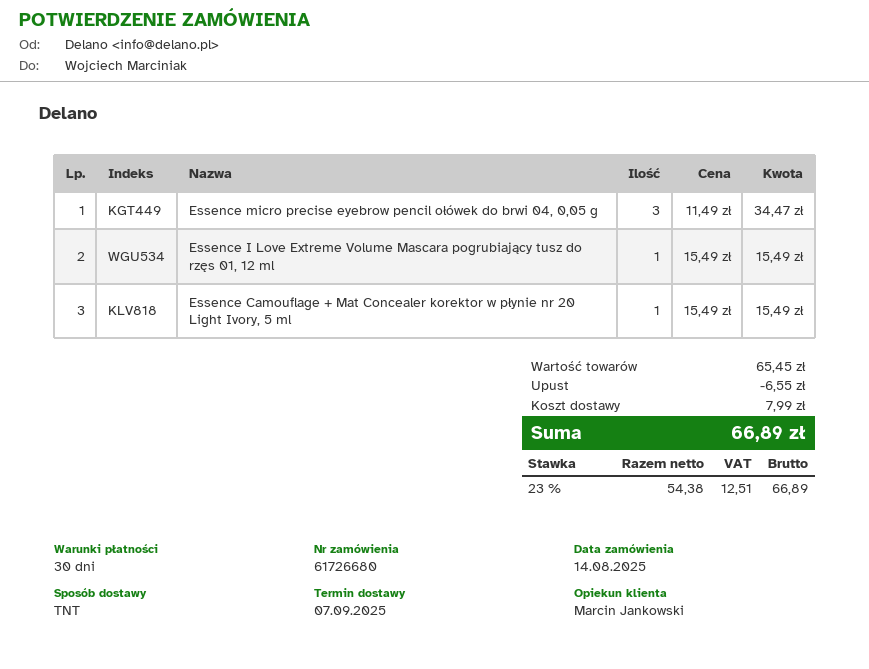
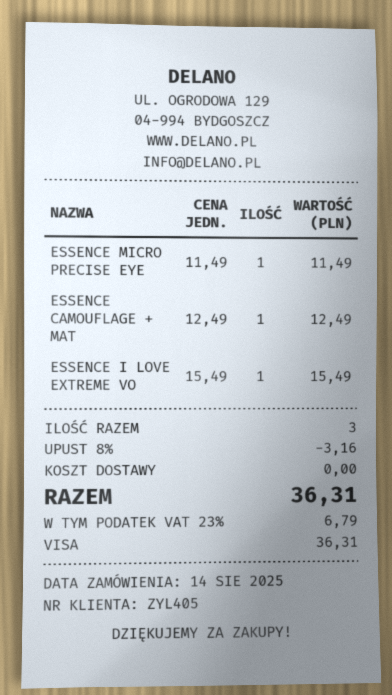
Essence micro precise eyebrow pencil ołówek do brwi 04, 0,05 g: 3 x 11.49 = 34.47 -> 1 x 11.49 = 11.49
Essence Camouflage + Mat Concealer korektor w płynie nr 20 Light Ivory, 5 ml: 1 x 15.49 = 15.49 -> 1 x 12.49 = 12.49
discount: 6.55 -> 3.16
shipping: 7.99 -> 0.00
tax: 23% = 12.51 -> 23% = 6.79
total: 66.89 -> 36.31

